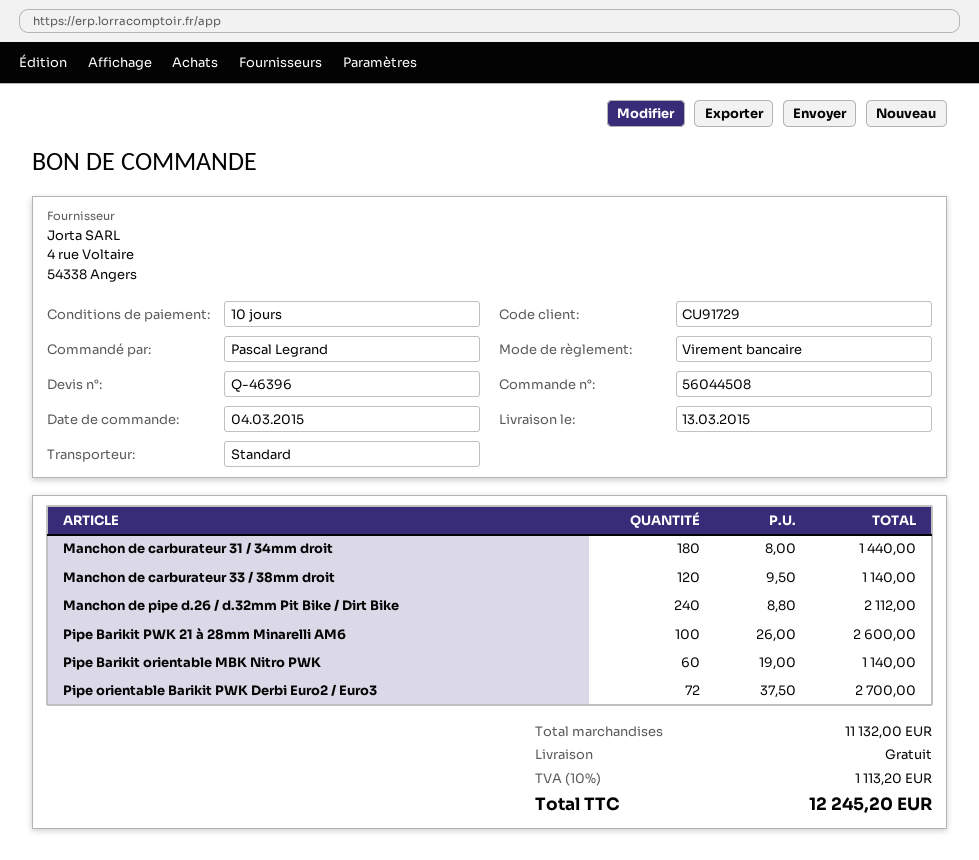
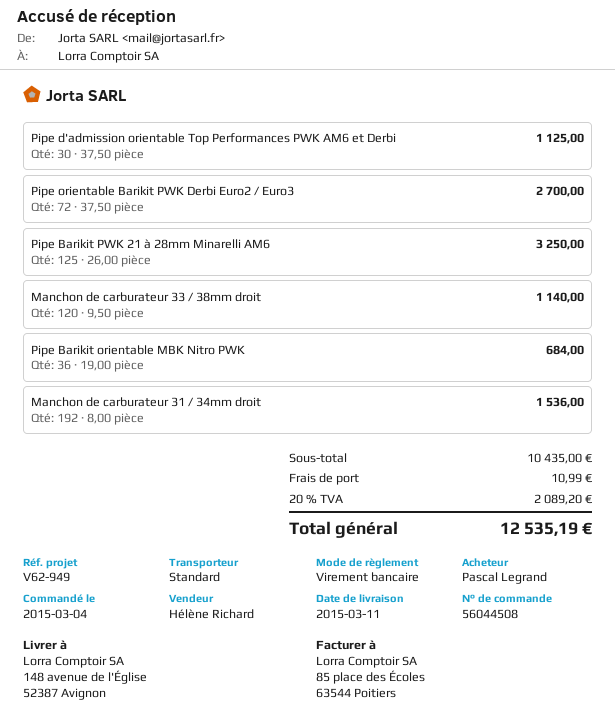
delivery date: 2015-03-13 -> 2015-03-11
Manchon de carburateur 31 / 34mm droit: 180 x 8.00 = 1440.00 -> 192 x 8.00 = 1536.00
Manchon de pipe d.26 / d.32mm Pit Bike / Dirt Bike: 240 x 8.80 = 2112.00 -> none
Pipe Barikit PWK 21 à 28mm Minarelli AM6: 100 x 26.00 = 2600.00 -> 125 x 26.00 = 3250.00
Pipe Barikit orientable MBK Nitro PWK: 60 x 19.00 = 1140.00 -> 36 x 19.00 = 684.00
Pipe d'admission orientable Top Performances PWK AM6 et Derbi: none -> 30 x 37.50 = 1125.00
subtotal: 11132.00 -> 10435.00
shipping: 0.00 -> 10.99
tax: 10% = 1113.20 -> 20% = 2089.20
total: 12245.20 -> 12535.19

